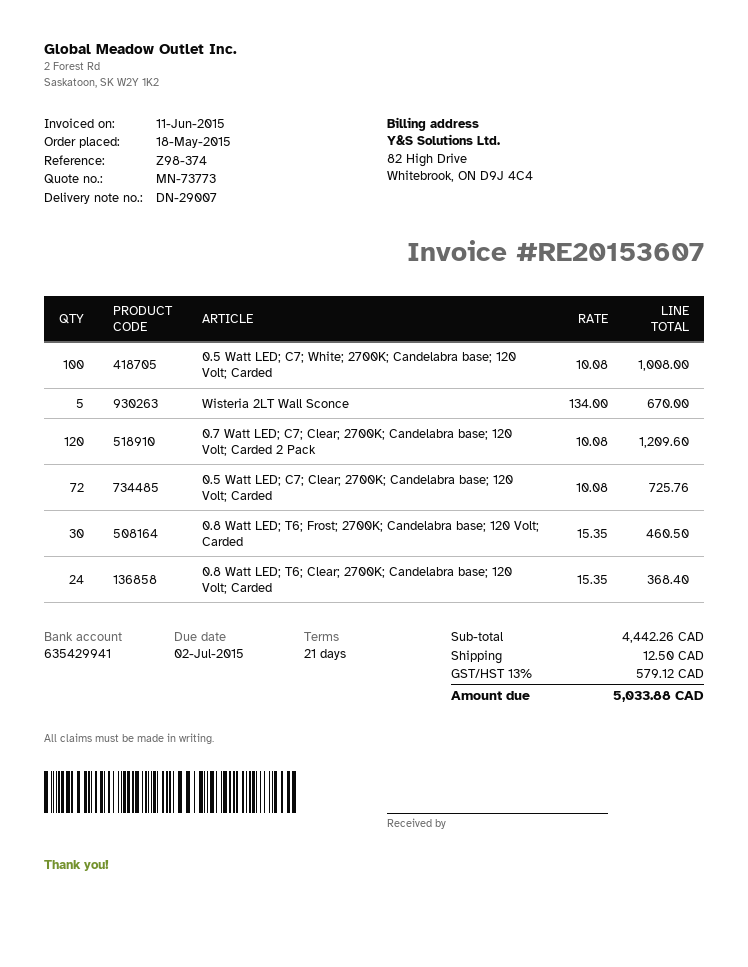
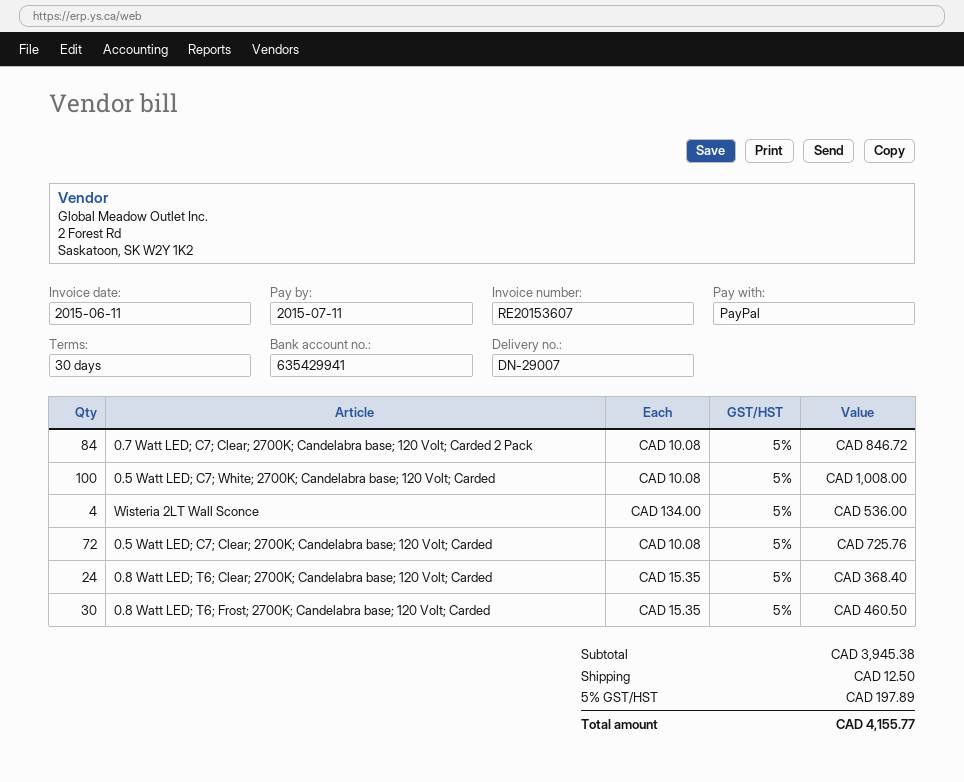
payment terms: 21 days -> 30 days
due date: 2015-07-02 -> 2015-07-11
Wisteria 2LT Wall Sconce: 5 x 134.00 = 670.00 -> 4 x 134.00 = 536.00
0.7 Watt LED; C7; Clear; 2700K; Candelabra base; 120 Volt; Carded 2 Pack: 120 x 10.08 = 1209.60 -> 84 x 10.08 = 846.72
subtotal: 4442.26 -> 3945.38
tax: 13% = 579.12 -> 5% = 197.89
total: 5033.88 -> 4155.77

